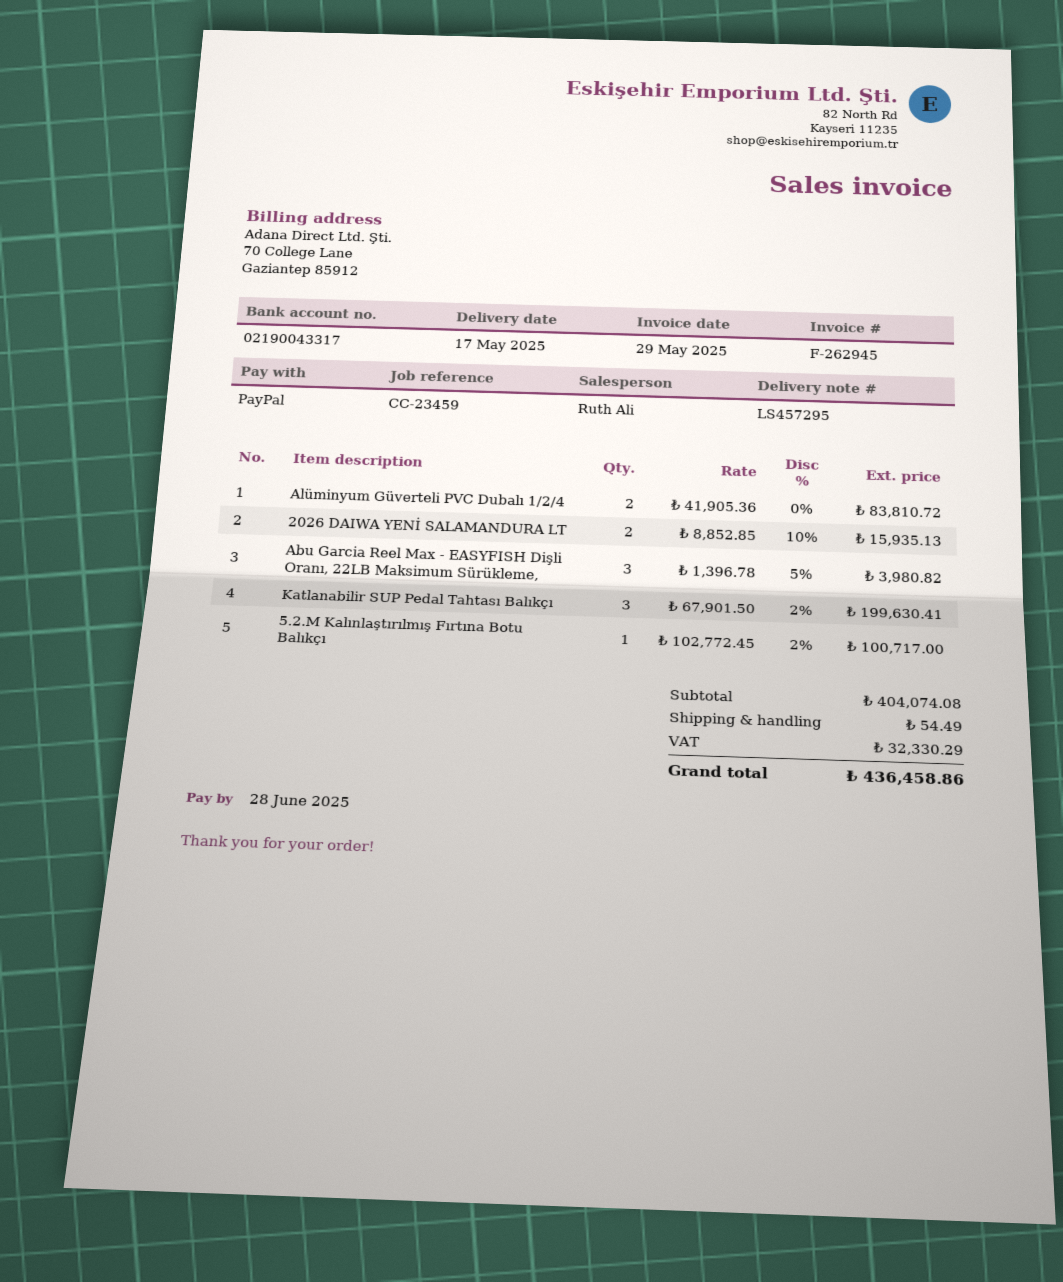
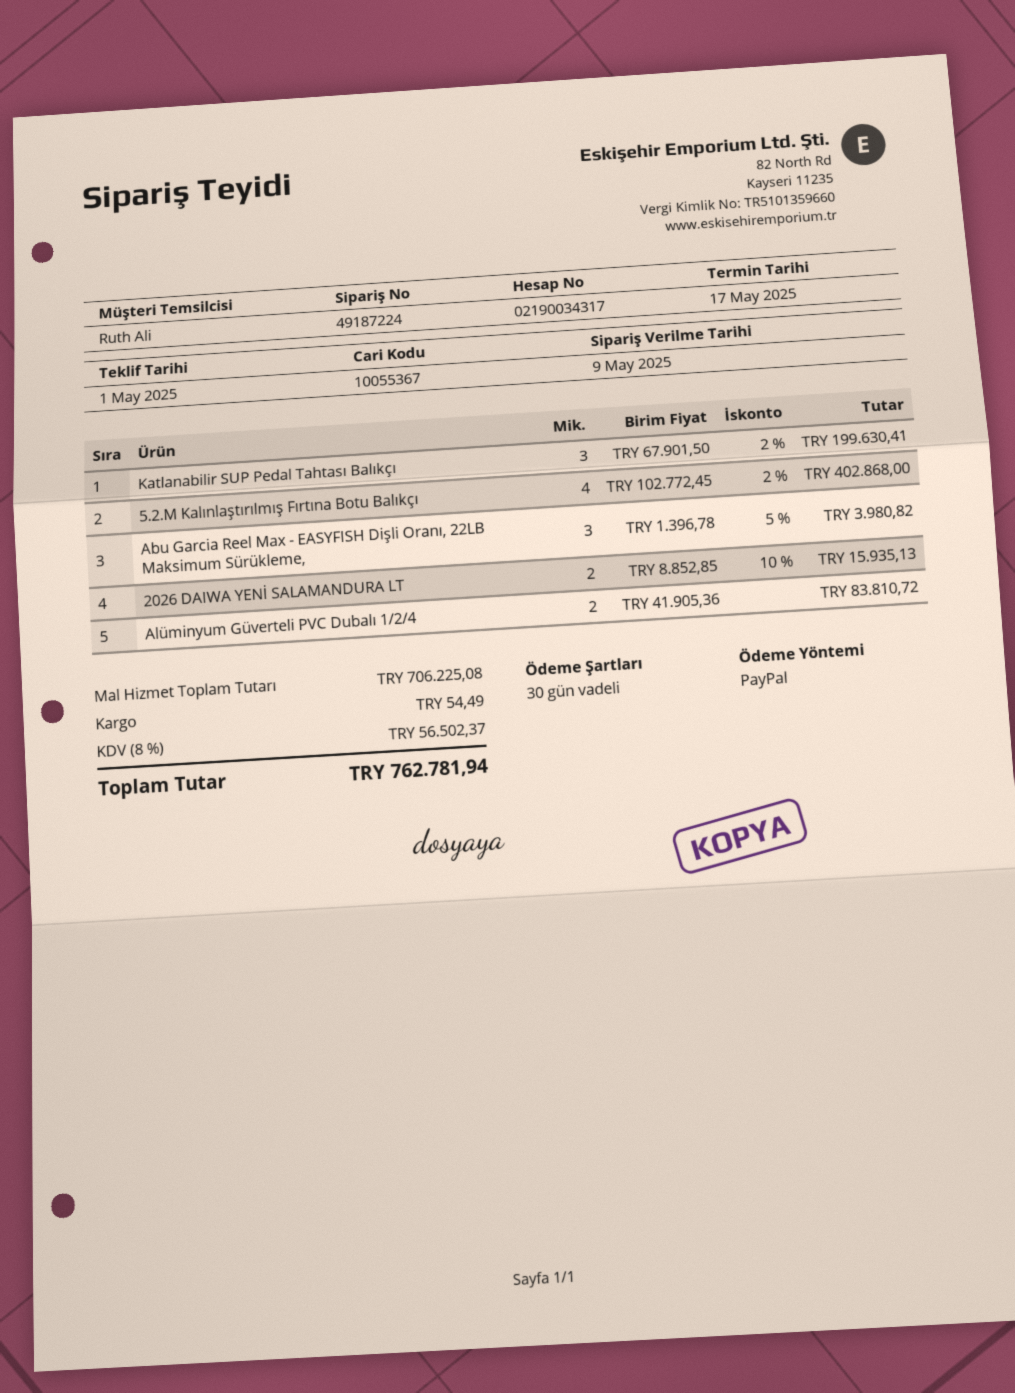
bank account: 02190043317 -> 02190034317
5.2.M Kalınlaştırılmış Fırtına Botu Balıkçı: 1 x 102772.45 - 2% = 100717.00 -> 4 x 102772.45 - 2% = 402868.00
subtotal: 404074.08 -> 706225.08
tax: 32330.29 -> 56502.37
total: 436458.86 -> 762781.94

